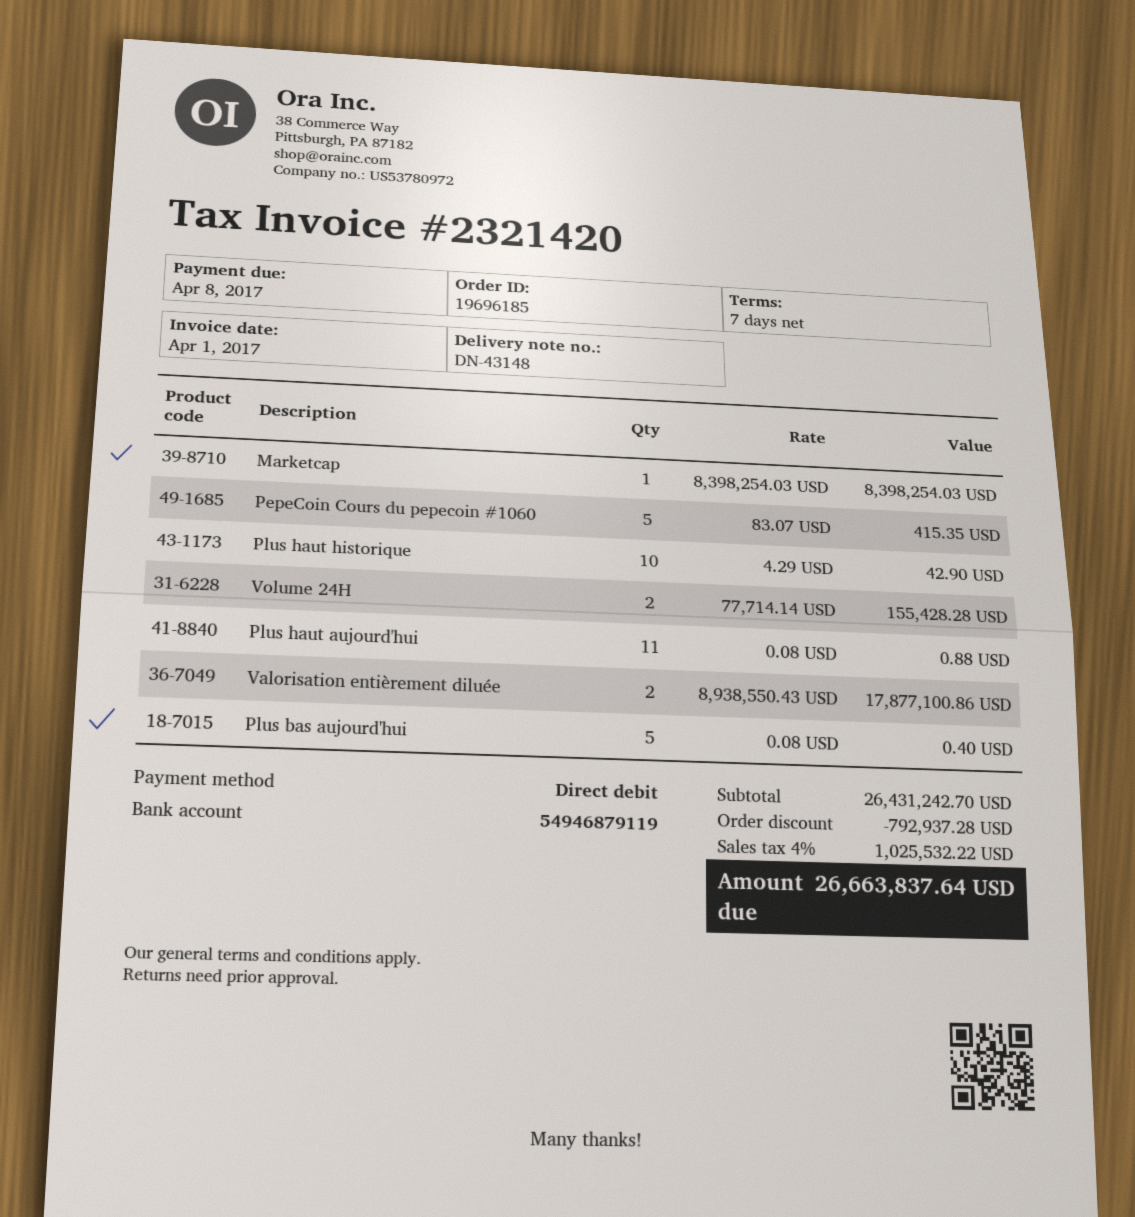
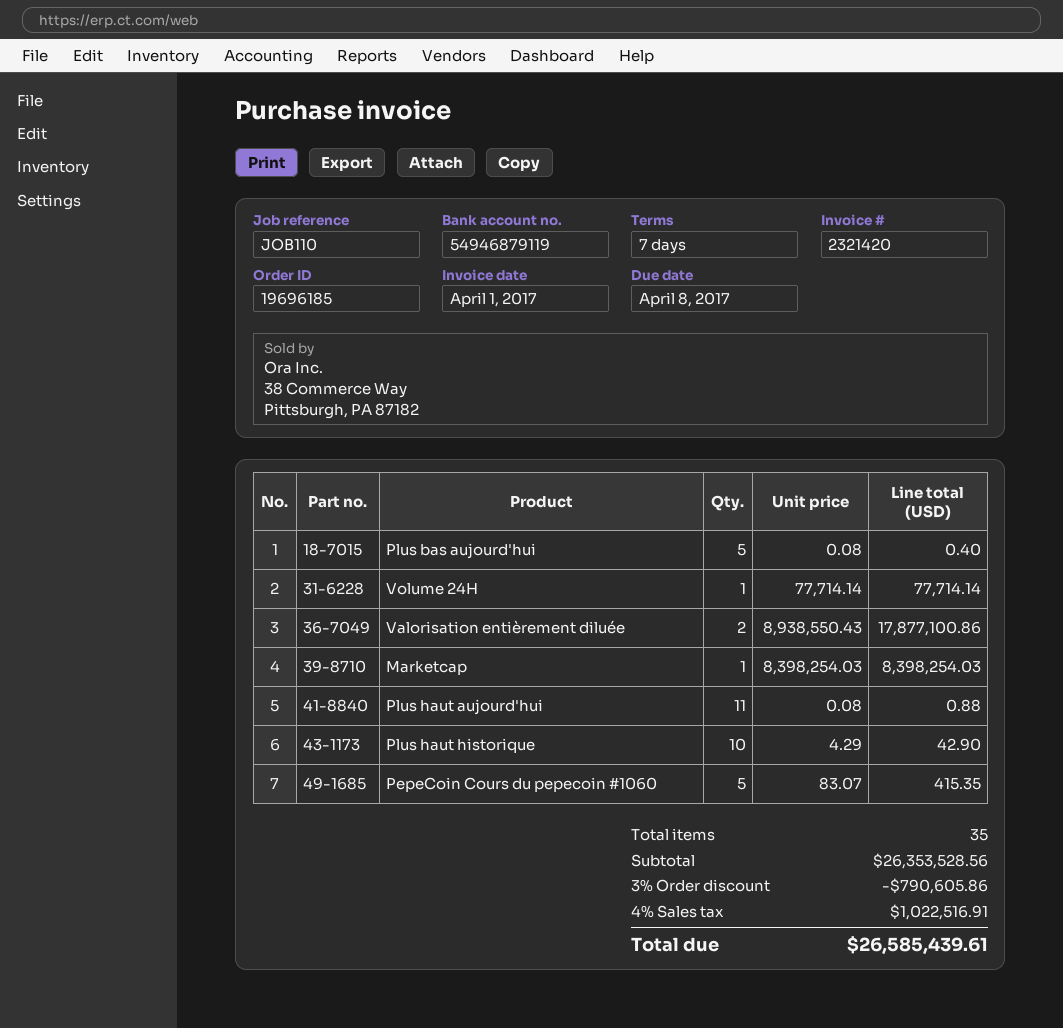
Volume 24H: 2 x 77714.14 = 155428.28 -> 1 x 77714.14 = 77714.14
subtotal: 26431242.70 -> 26353528.56
discount: 792937.28 -> 790605.86
tax: 4% = 1025532.22 -> 4% = 1022516.91
total: 26663837.64 -> 26585439.61

